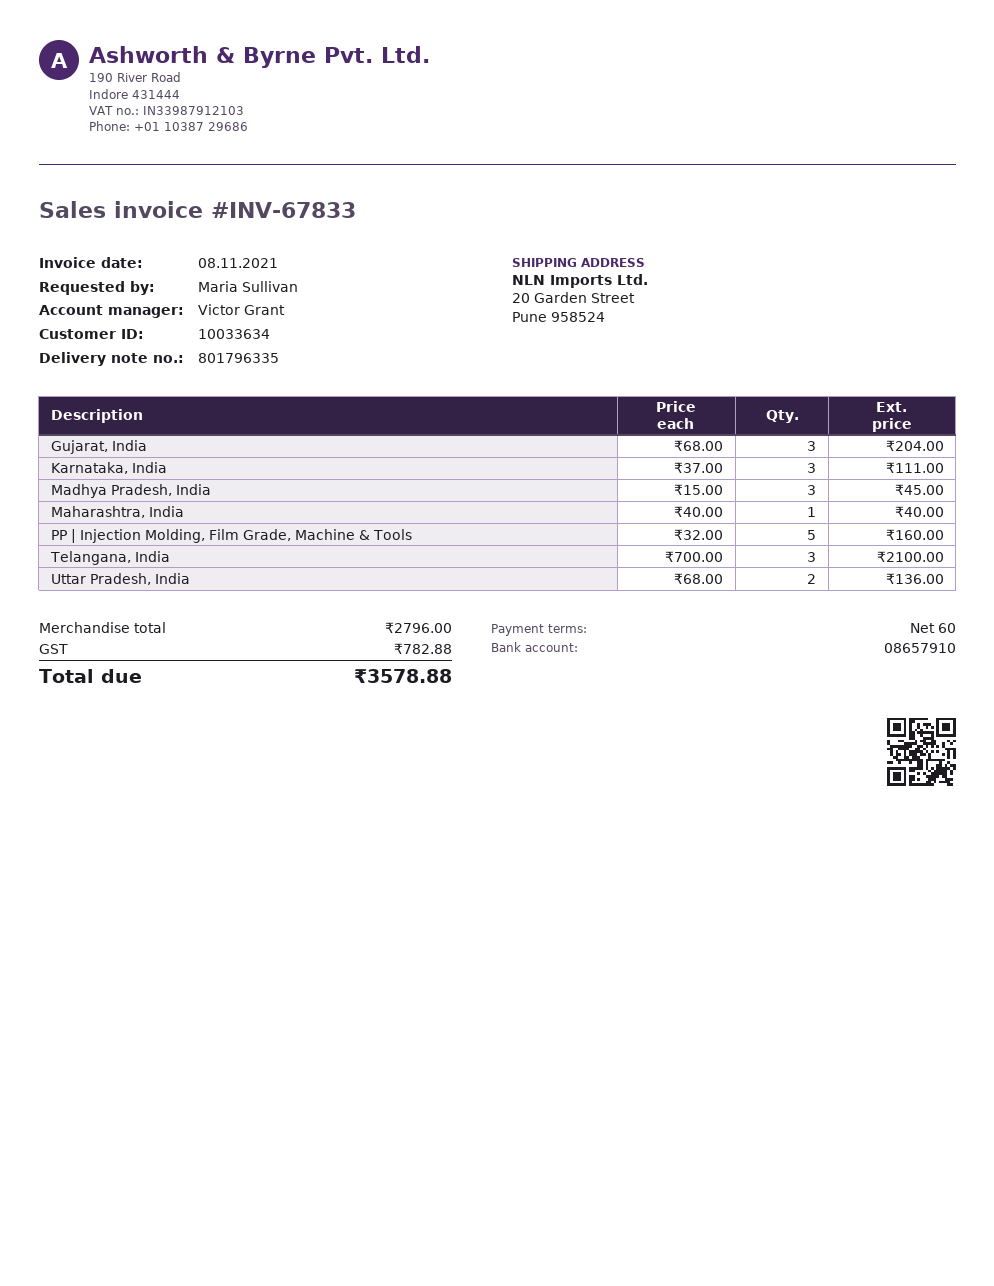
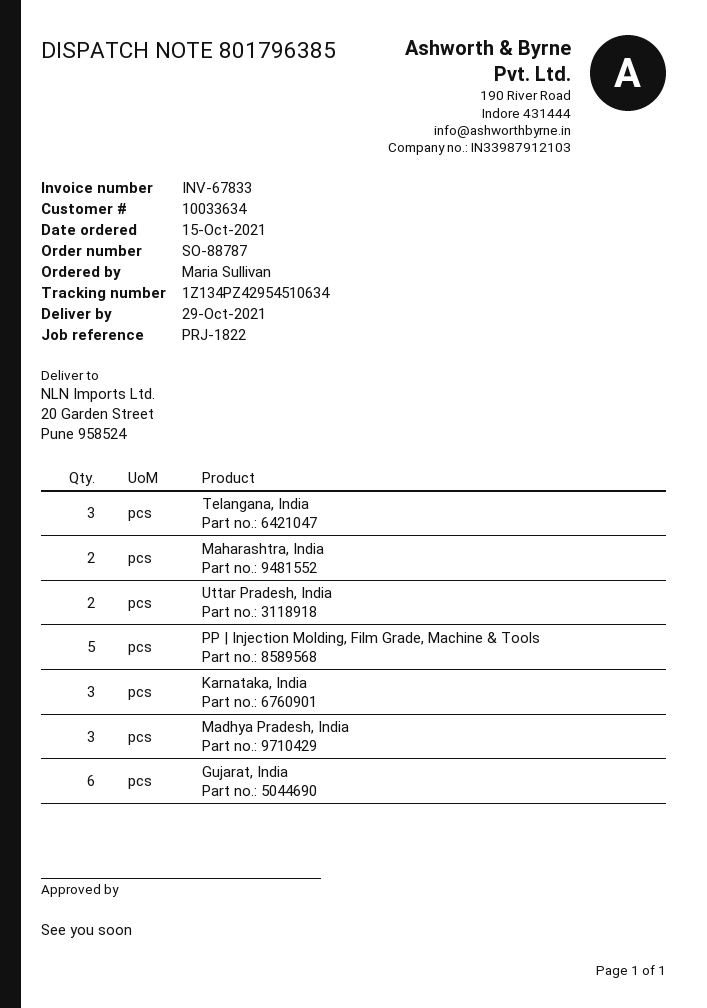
delivery note number: 801796335 -> 801796385
Gujarat, India: 3 -> 6
Maharashtra, India: 1 -> 2

